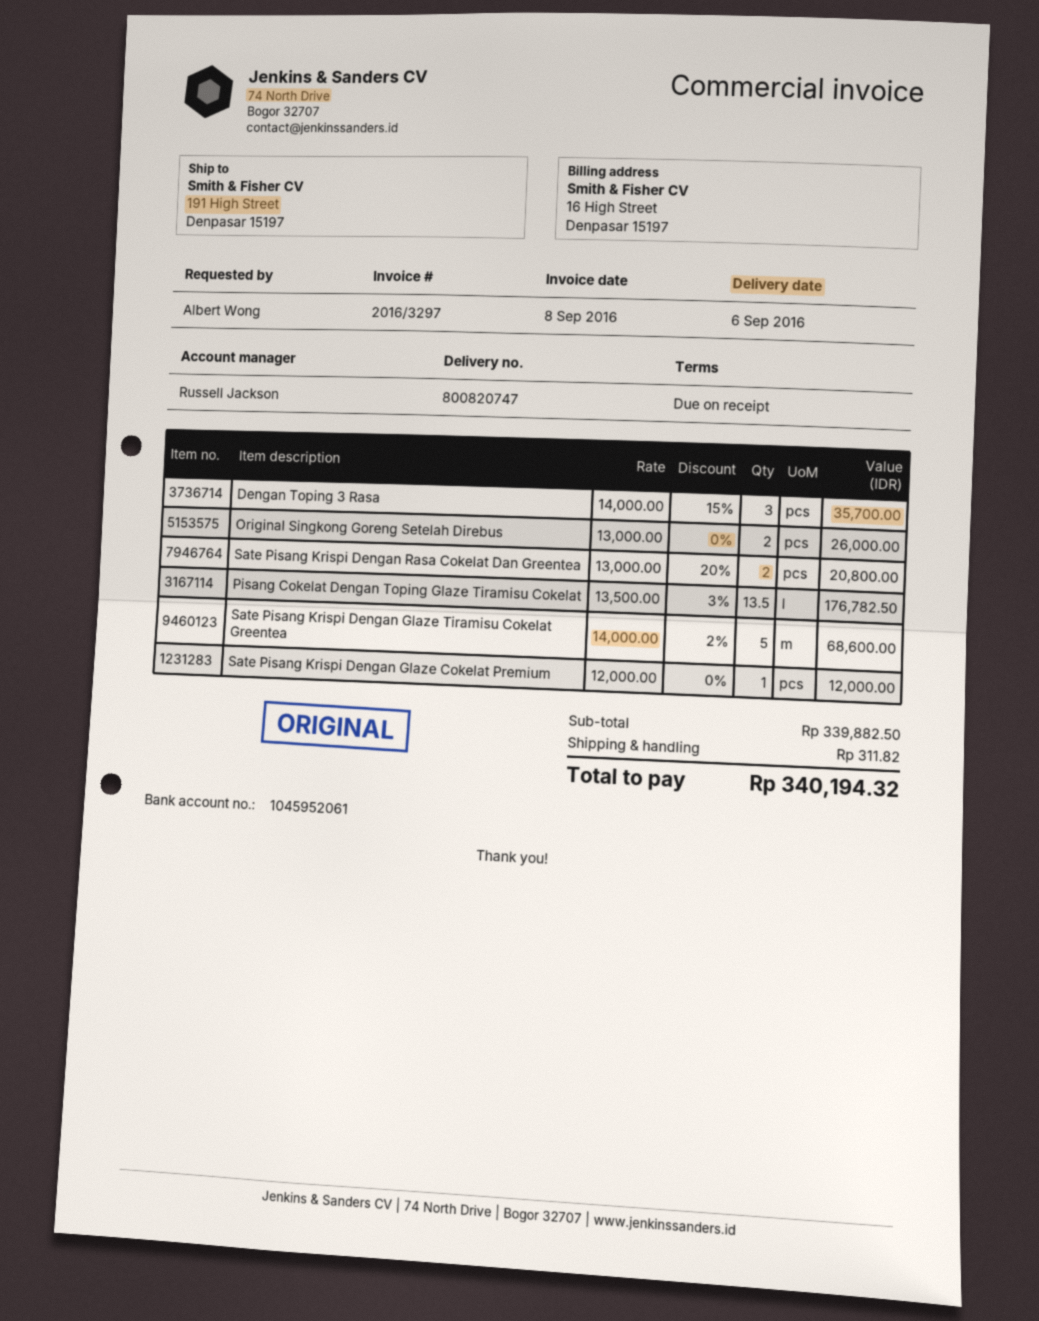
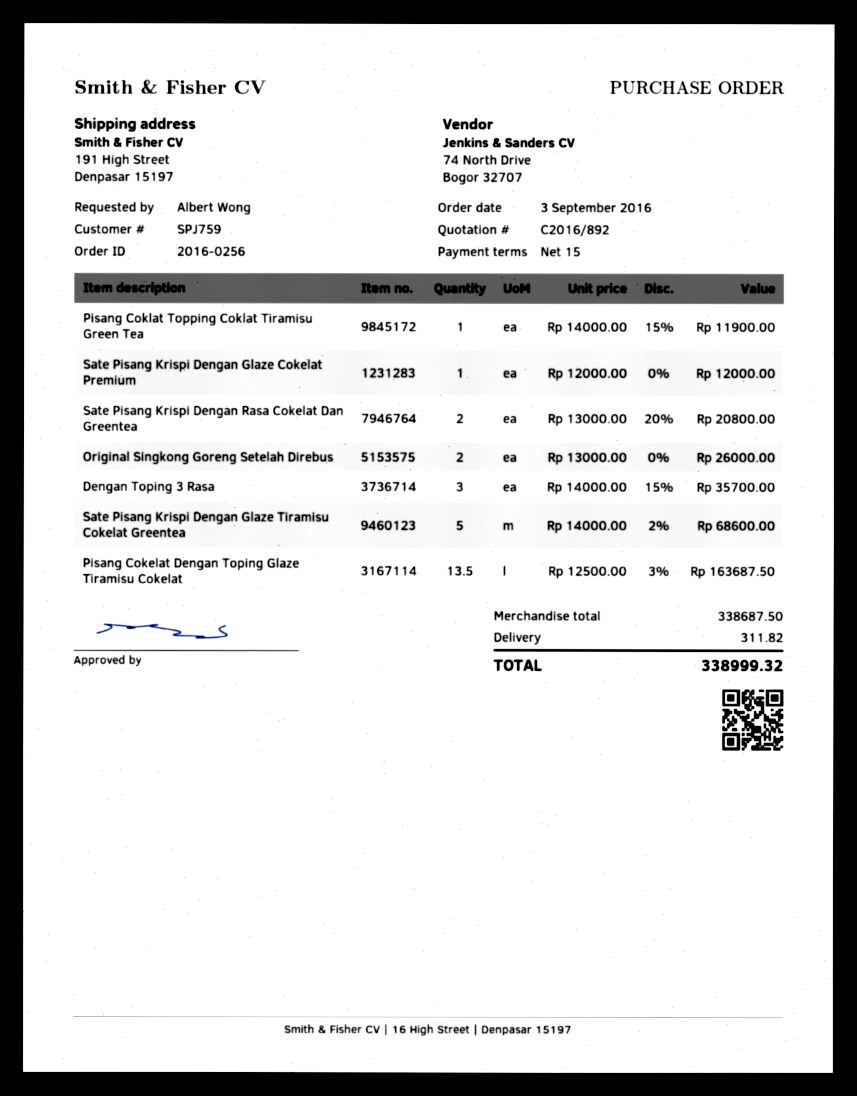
payment terms: on receipt -> 15 days
Pisang Cokelat Dengan Toping Glaze Tiramisu Cokelat: 13.5 x 13500.00 - 3% = 176782.50 -> 13.5 x 12500.00 - 3% = 163687.50
Pisang Coklat Topping Coklat Tiramisu Green Tea: none -> 1 x 14000.00 - 15% = 11900.00
subtotal: 339882.50 -> 338687.50
total: 340194.32 -> 338999.32

